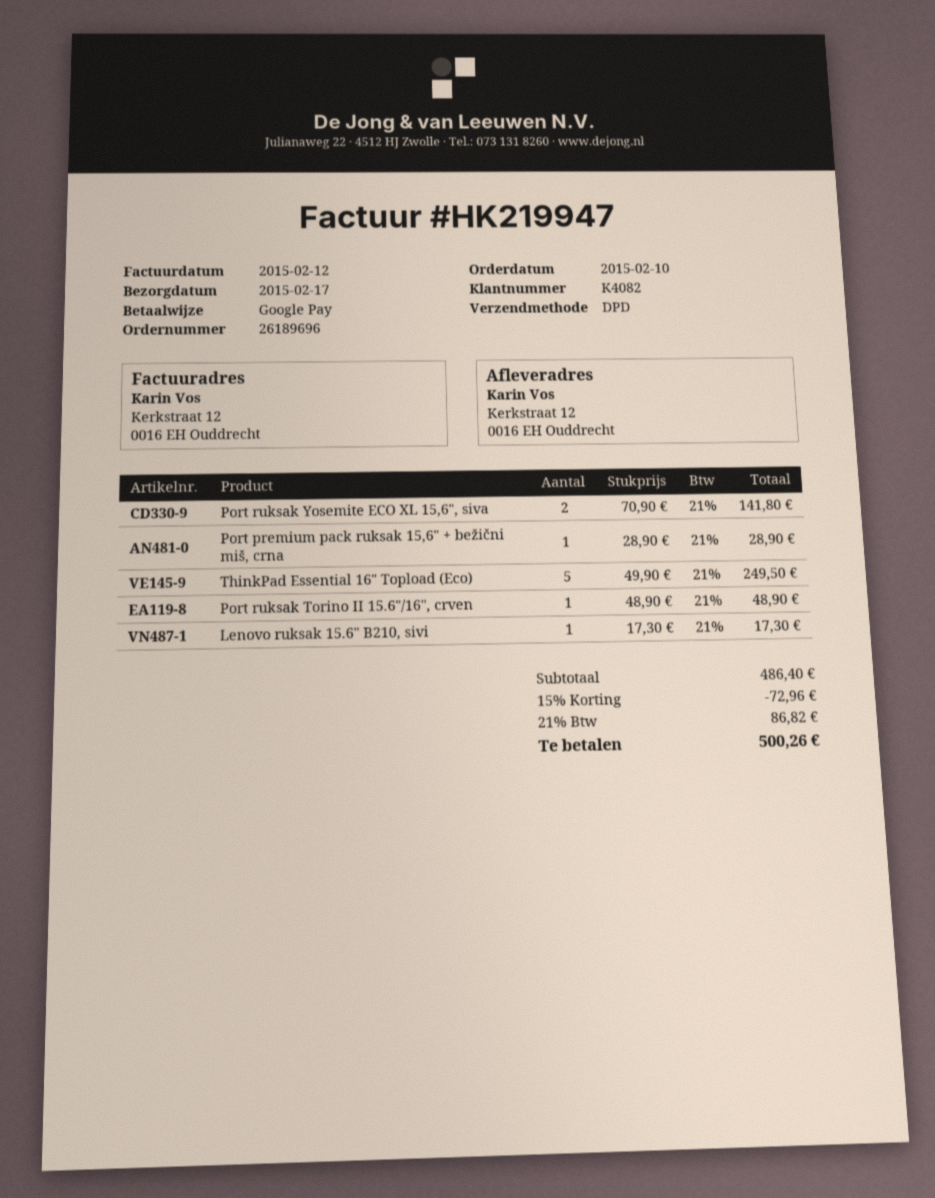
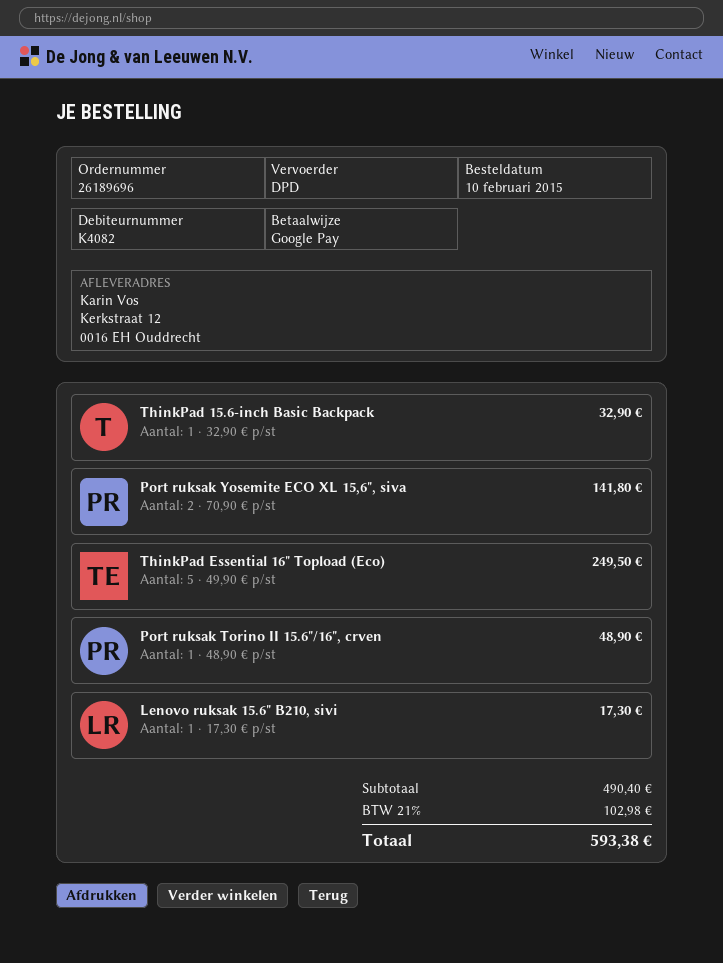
Port premium pack ruksak 15,6" + bežični miš, crna: 1 x 28.90 = 28.90 -> none
ThinkPad 15.6-inch Basic Backpack: none -> 1 x 32.90 = 32.90
subtotal: 486.40 -> 490.40
discount: 15% = 72.96 -> none
tax: 21% = 86.82 -> 21% = 102.98
total: 500.26 -> 593.38

